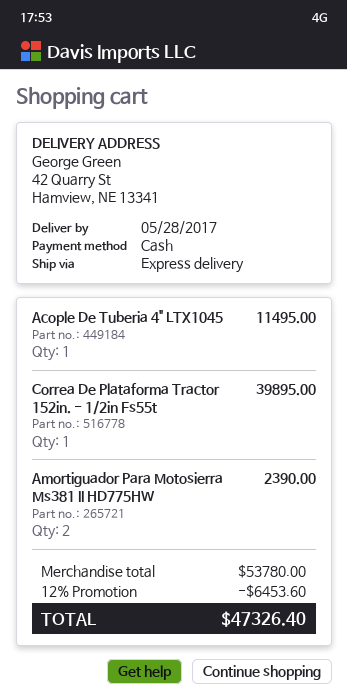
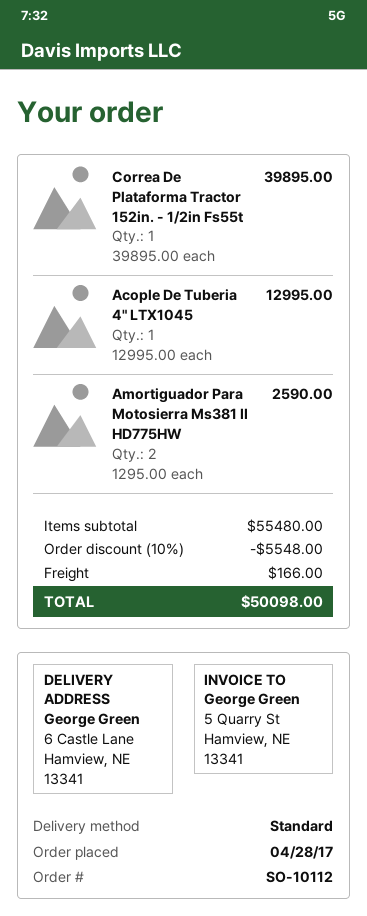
shipping method: express -> standard
ship to: 42 Quarry St, Hamview, NE 13341 -> 6 Castle Lane, Hamview, NE 13341
Acople De Tuberia 4" LTX1045: 1 for 11495.00 -> 1 for 12995.00
Amortiguador Para Motosierra Ms381 II HD775HW: 2 for 2390.00 -> 2 for 2590.00
subtotal: 53780.00 -> 55480.00
discount: 12% = 6453.60 -> 10% = 5548.00
shipping: none -> 166.00
total: 47326.40 -> 50098.00

